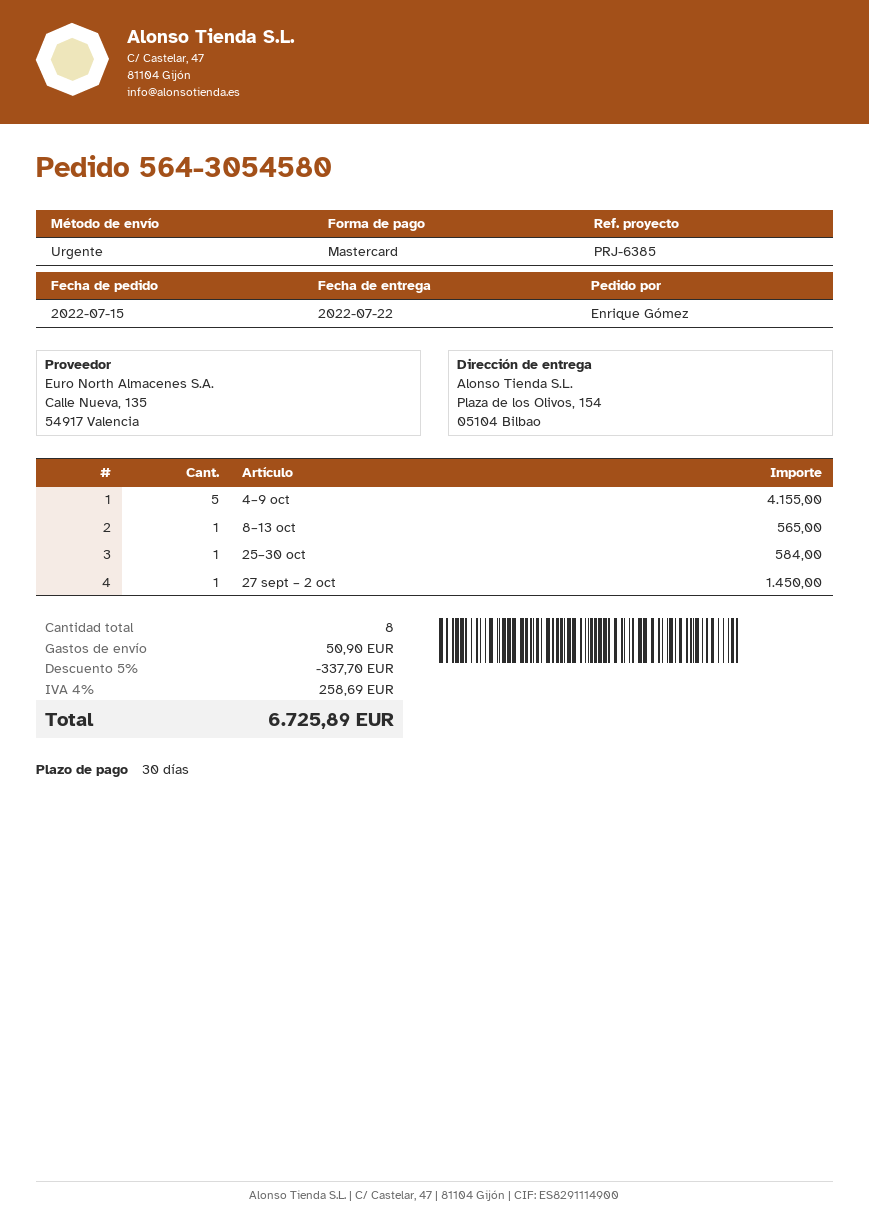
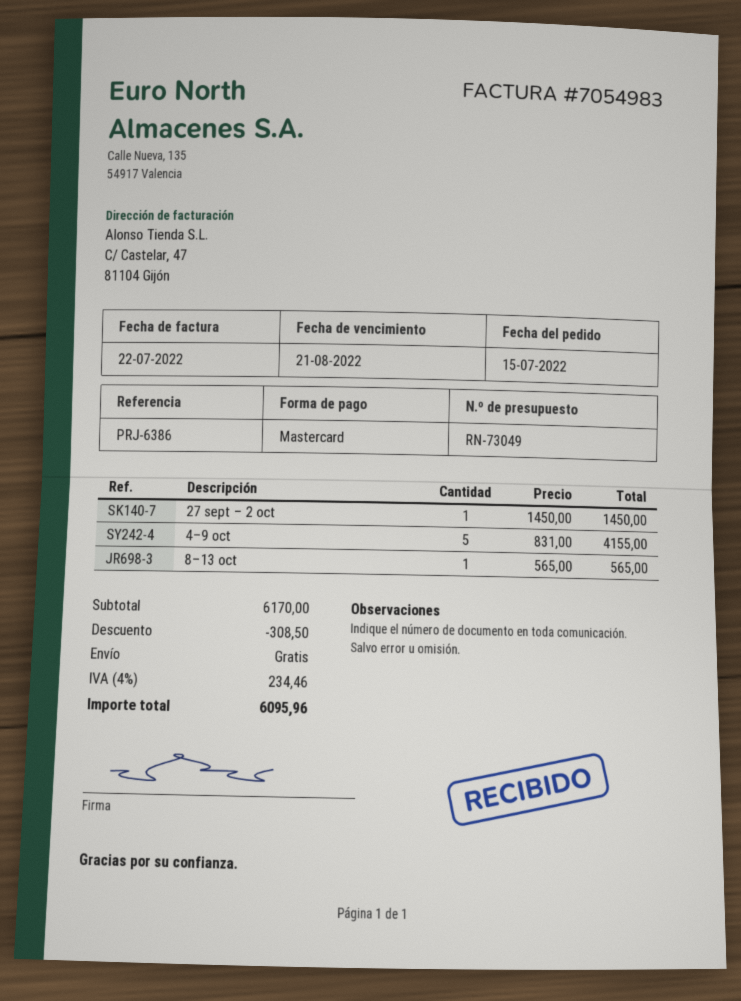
reference: PRJ-6385 -> PRJ-6386
25–30 oct: 1 for 584.00 -> none
discount: 337.70 -> 308.50
shipping: 50.90 -> 0.00
tax: 4% = 258.69 -> 4% = 234.46
total: 6725.89 -> 6095.96

